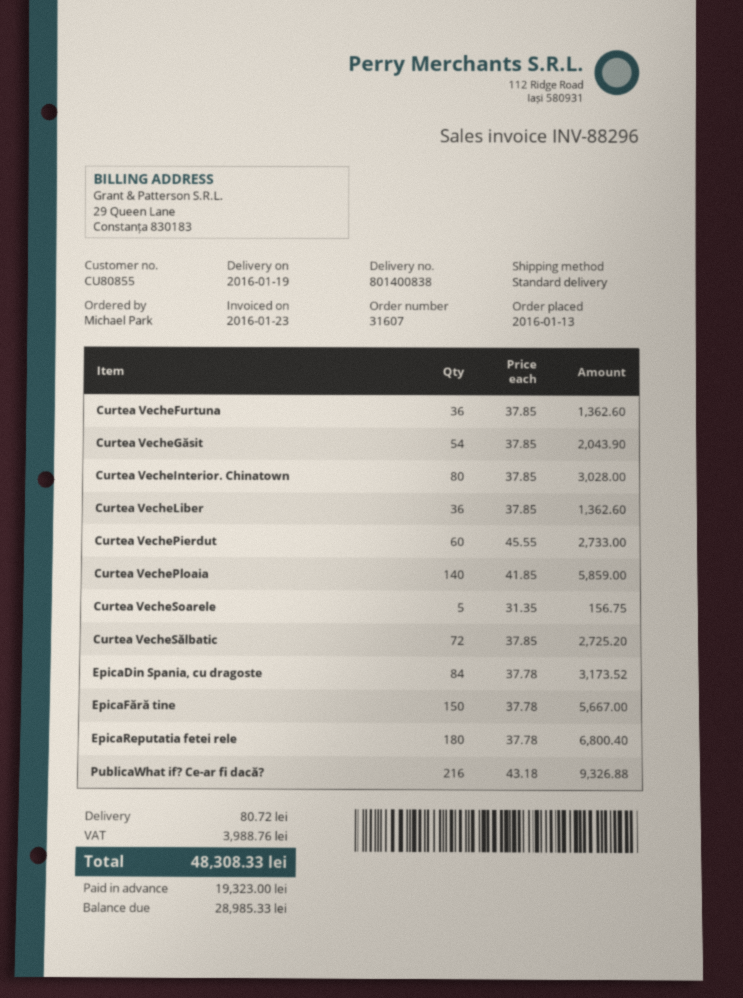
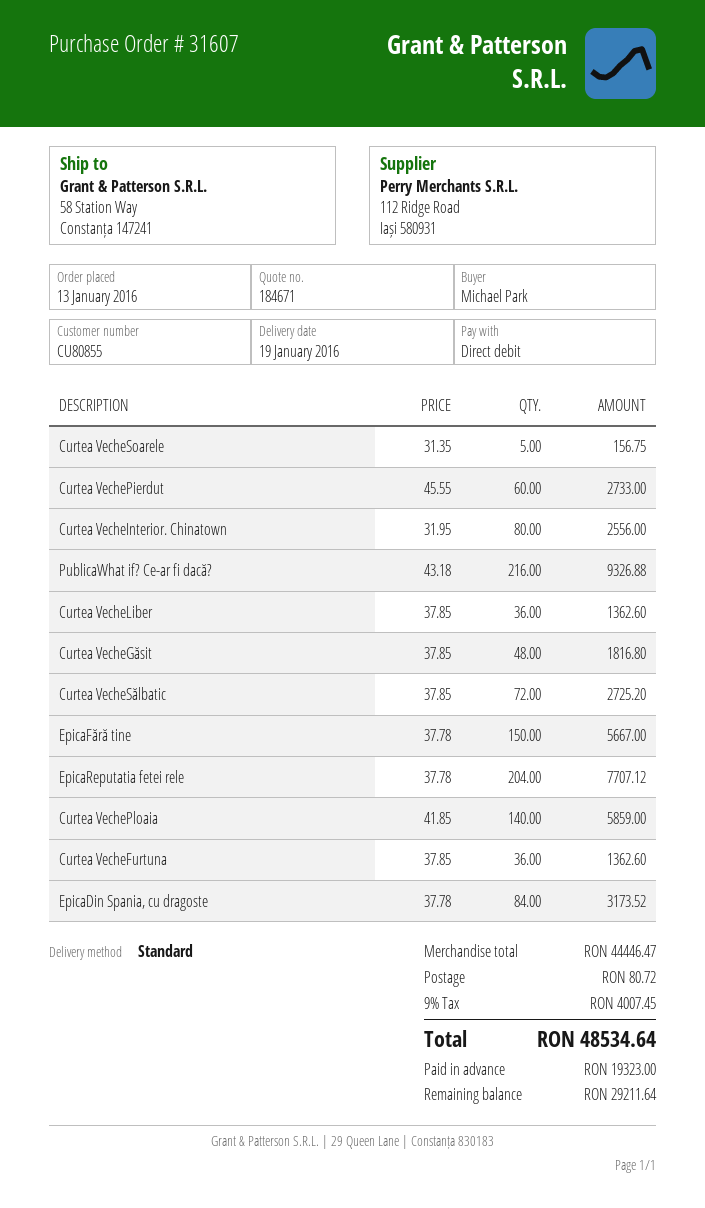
Curtea VecheGăsit: 54 x 37.85 = 2043.90 -> 48 x 37.85 = 1816.80
Curtea VecheInterior. Chinatown: 80 x 37.85 = 3028.00 -> 80 x 31.95 = 2556.00
EpicaReputatia fetei rele: 180 x 37.78 = 6800.40 -> 204 x 37.78 = 7707.12
tax: 3988.76 -> 4007.45
total: 48308.33 -> 48534.64
balance: 28985.33 -> 29211.64

